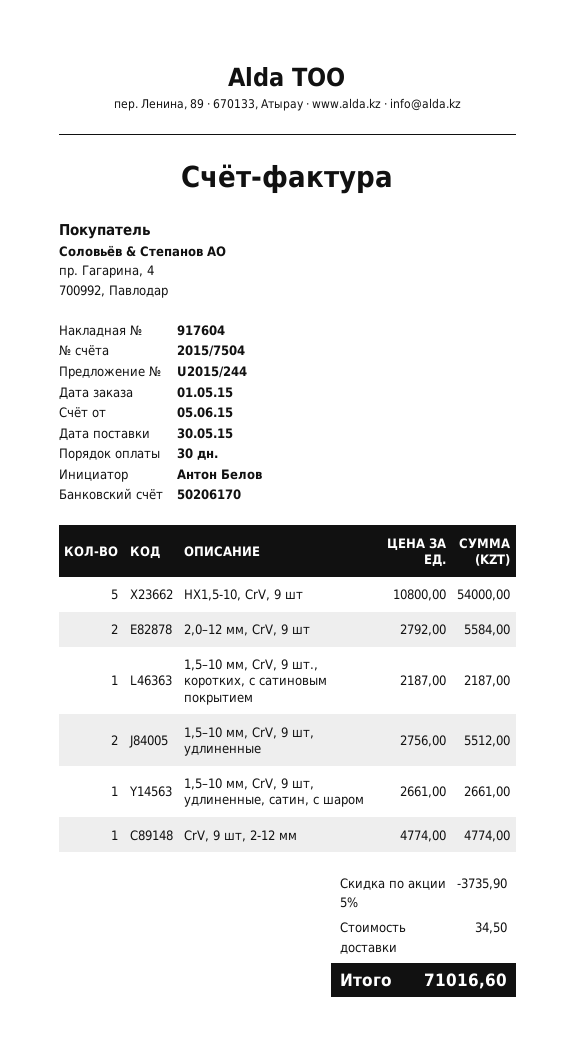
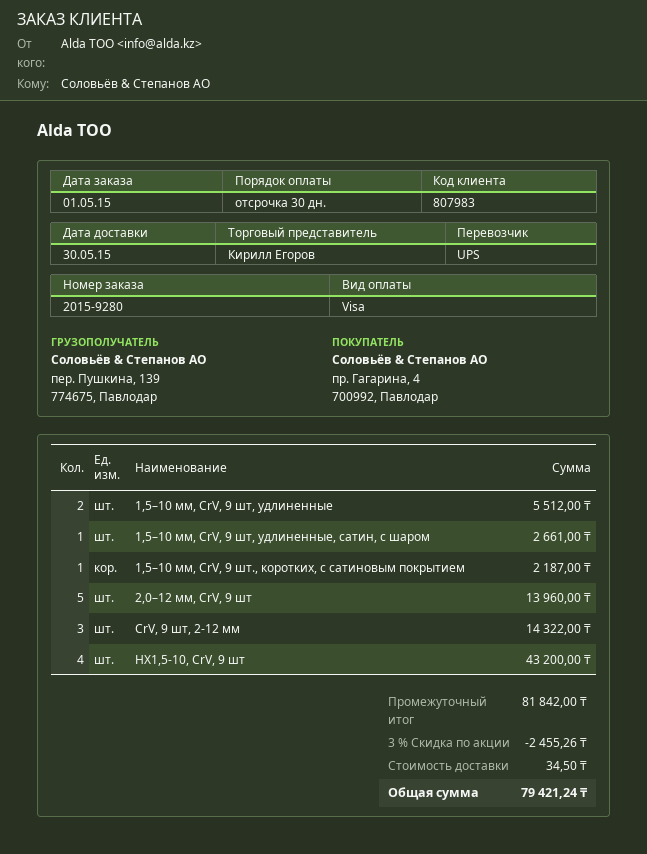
НХ1,5-10, CrV, 9 шт: 5 for 54000.00 -> 4 for 43200.00
2,0–12 мм, CrV, 9 шт: 2 for 5584.00 -> 5 for 13960.00
CrV, 9 шт, 2-12 мм: 1 for 4774.00 -> 3 for 14322.00
discount: 5% = 3735.90 -> 3% = 2455.26
total: 71016.60 -> 79421.24

